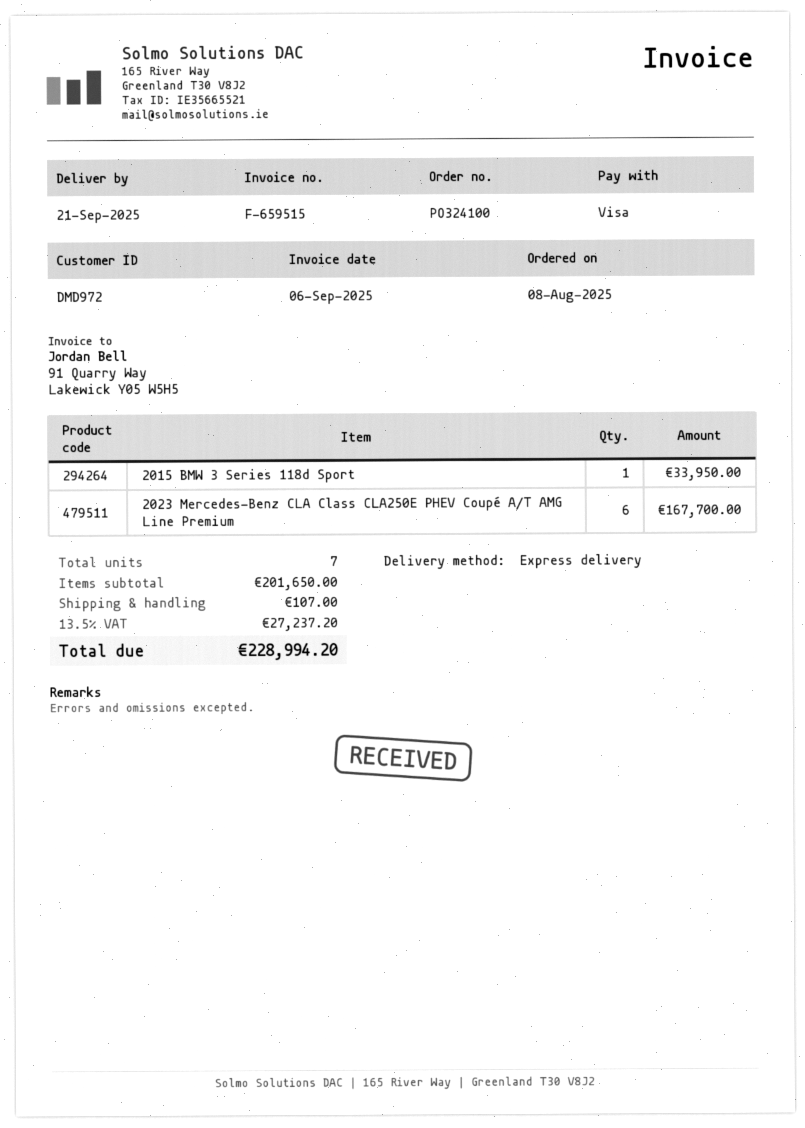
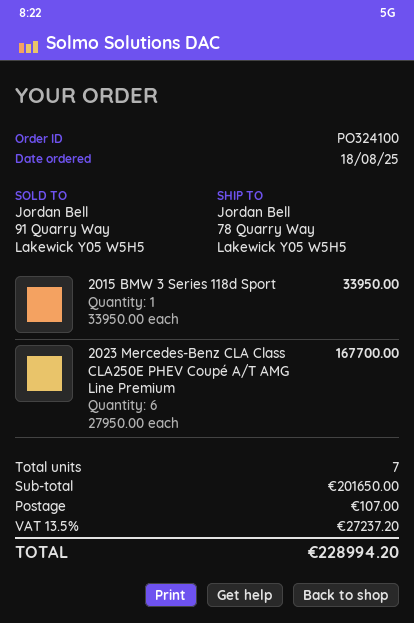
order date: 2025-08-08 -> 2025-08-18

